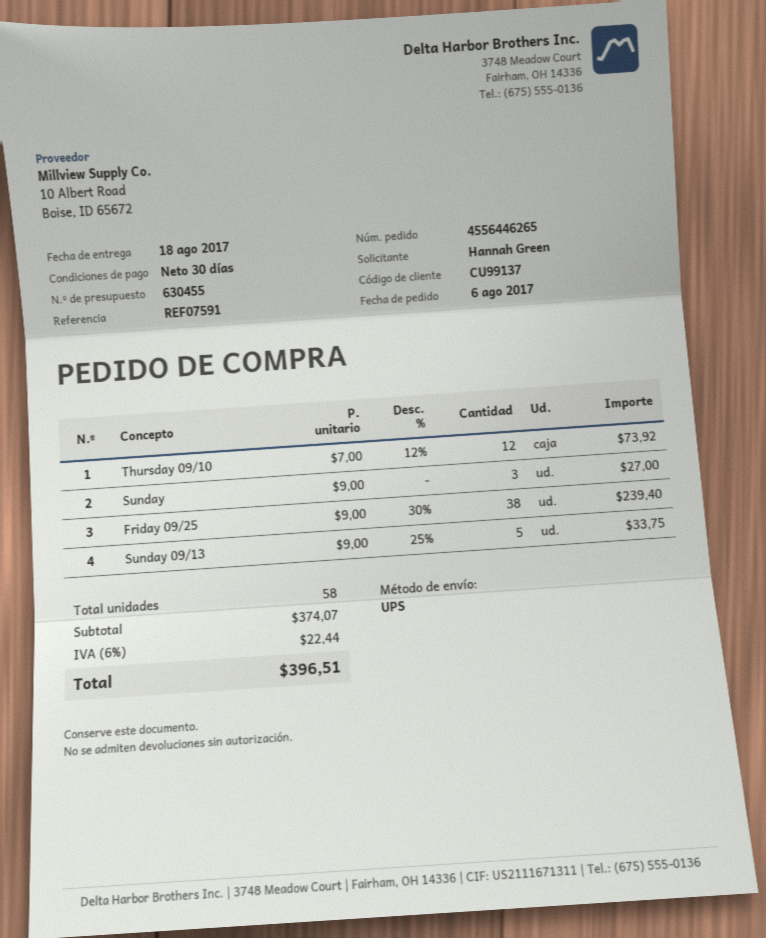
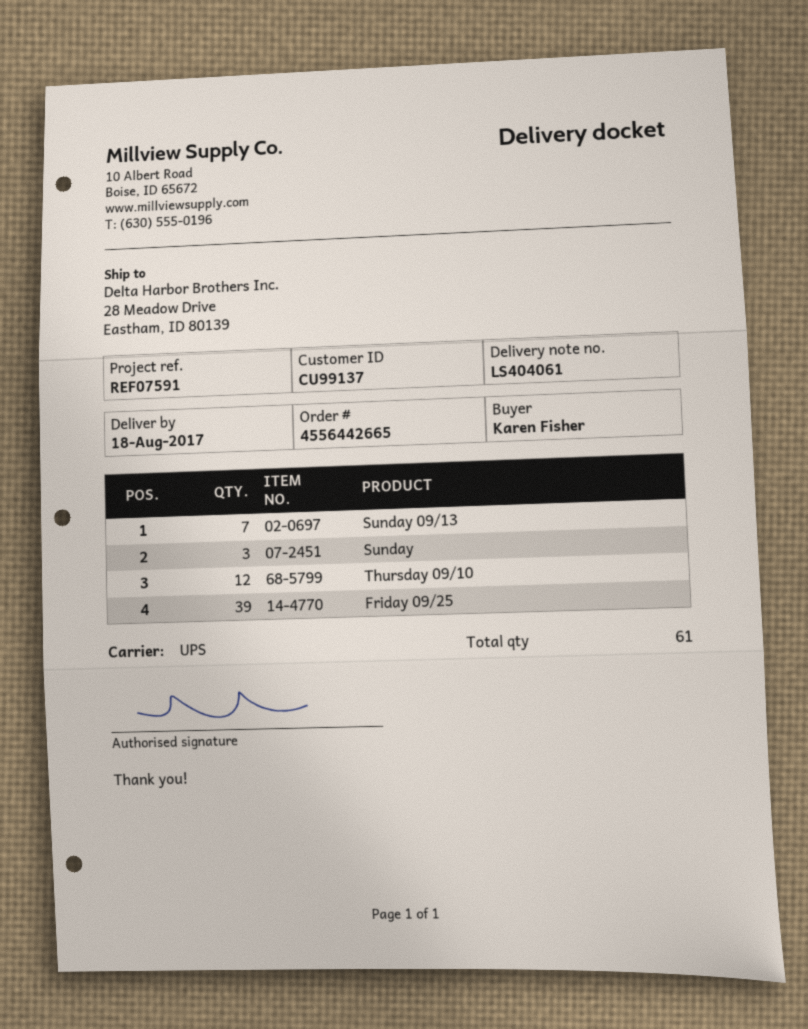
order number: 4556446265 -> 4556442665
ordered by: Hannah Green -> Karen Fisher
Friday 09/25: 38 -> 39
Sunday 09/13: 5 -> 7
total quantity: 58 -> 61

